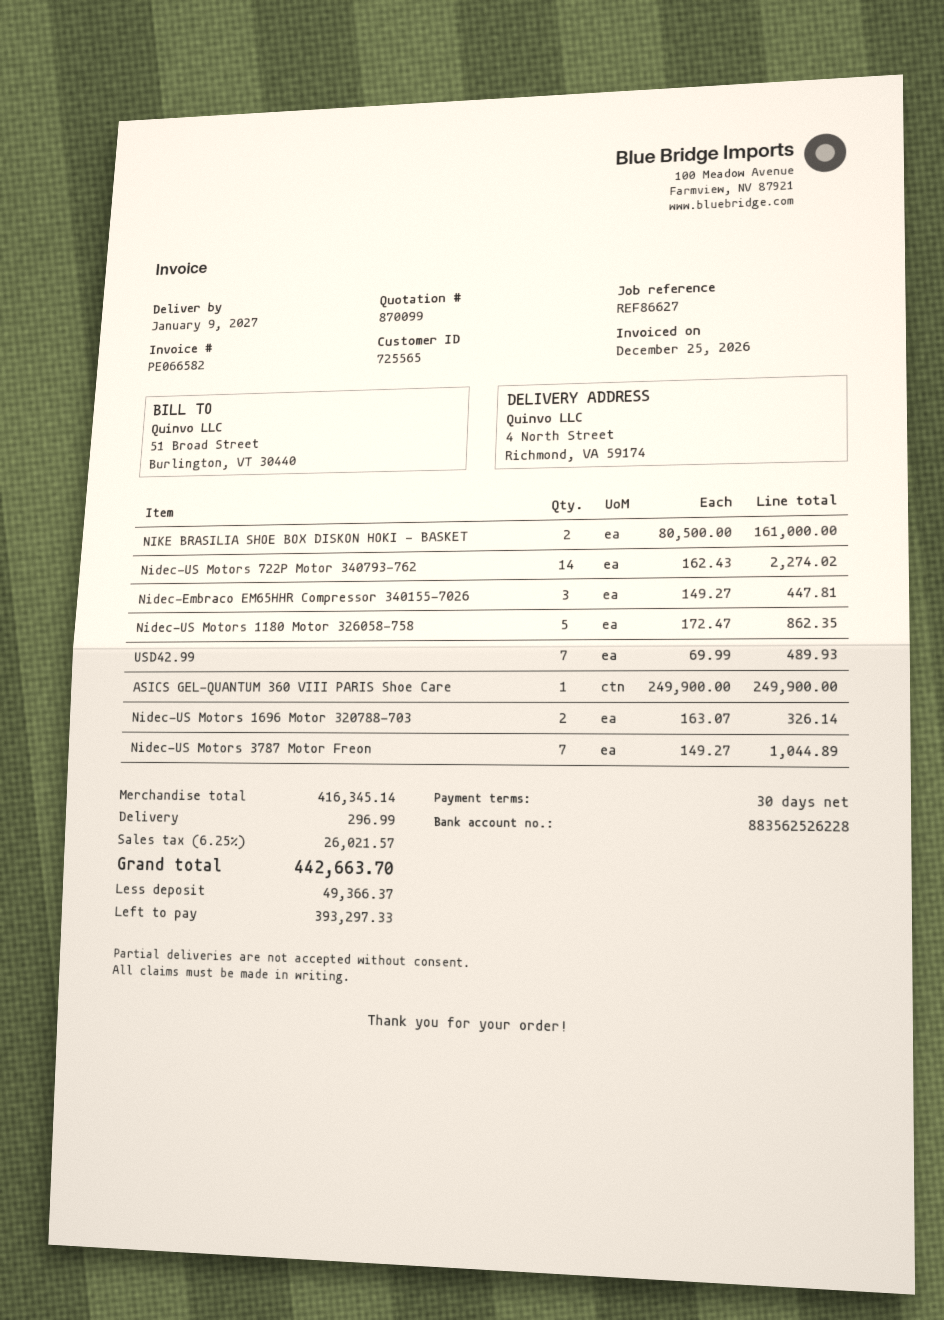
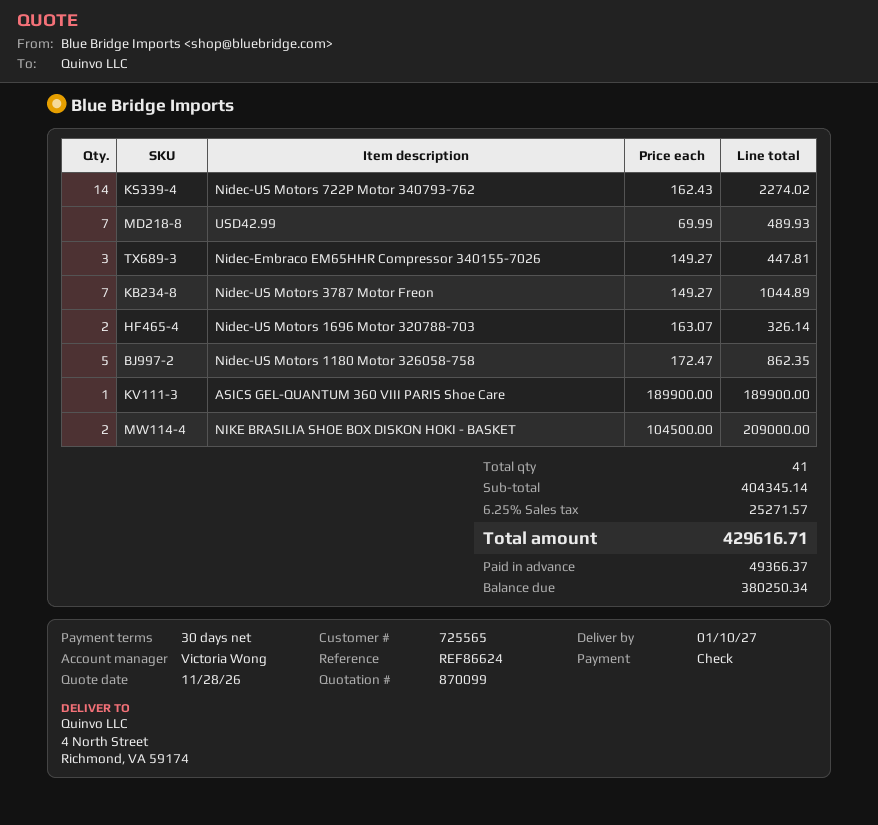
delivery date: 2027-01-09 -> 2027-01-10
reference: REF86627 -> REF86624
NIKE BRASILIA SHOE BOX DISKON HOKI - BASKET: 2 x 80500.00 = 161000.00 -> 2 x 104500.00 = 209000.00
ASICS GEL-QUANTUM 360 VIII PARIS Shoe Care: 1 x 249900.00 = 249900.00 -> 1 x 189900.00 = 189900.00
subtotal: 416345.14 -> 404345.14
shipping: 296.99 -> none
tax: 6.25% = 26021.57 -> 6.25% = 25271.57
total: 442663.70 -> 429616.71
balance: 393297.33 -> 380250.34

